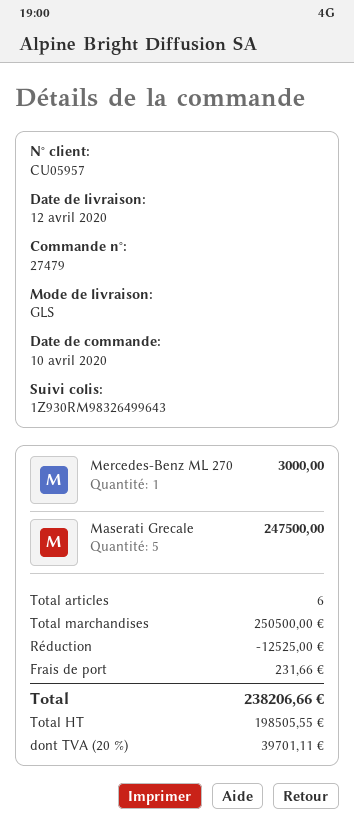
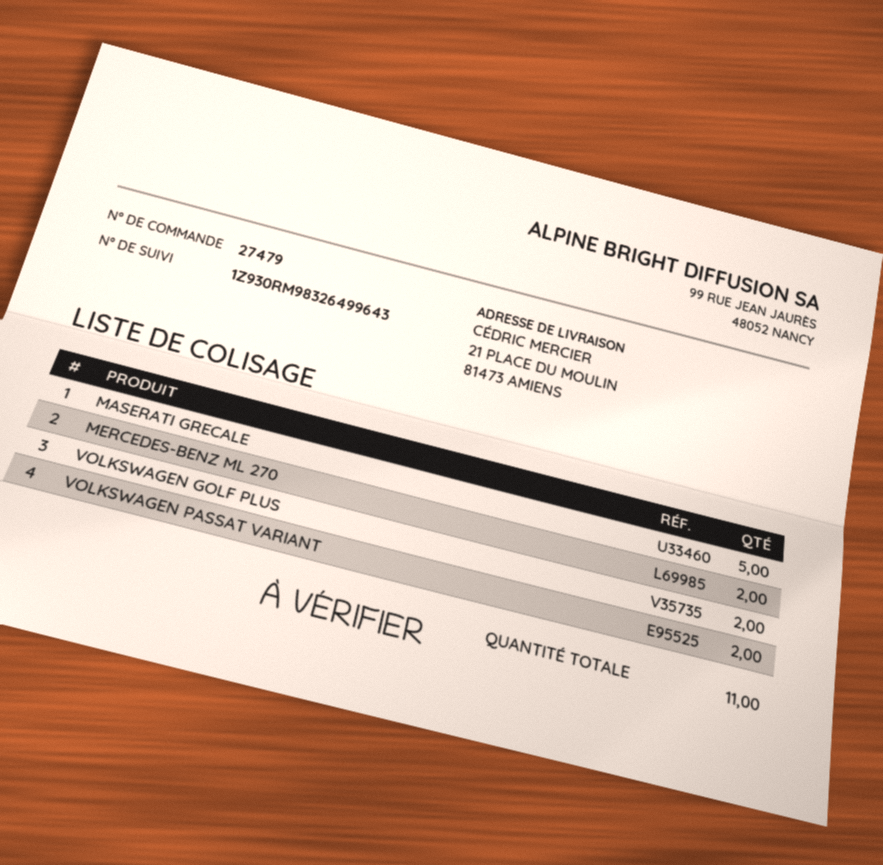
Mercedes-Benz ML 270: 1 -> 2
VOLKSWAGEN GOLF PLUS: none -> 2
VOLKSWAGEN PASSAT VARIANT: none -> 2
total quantity: 6 -> 11

